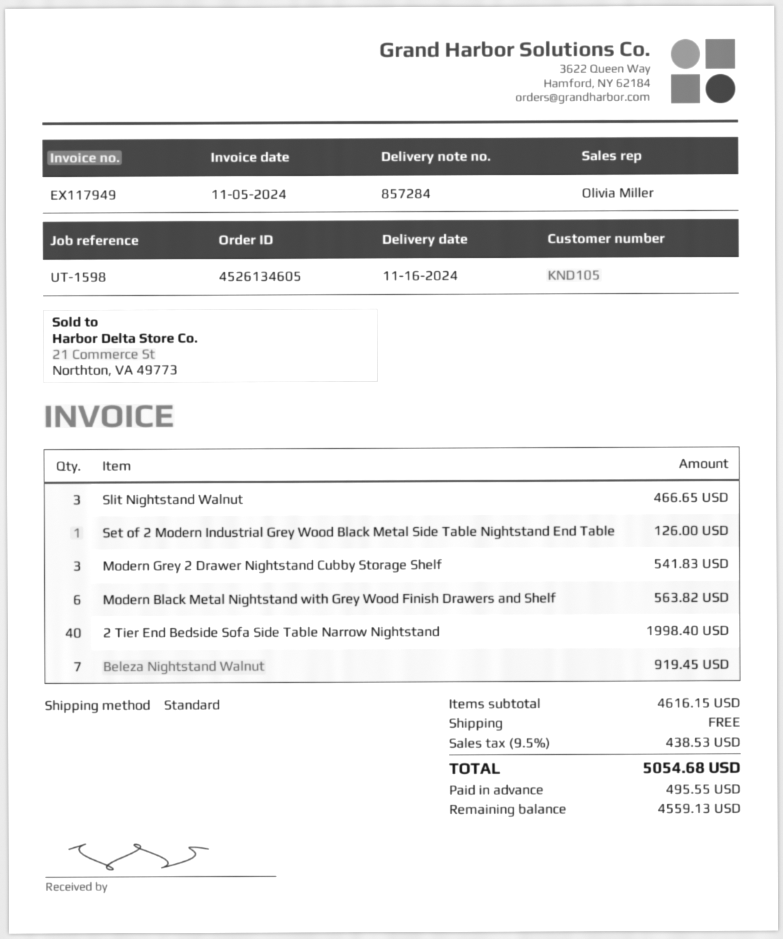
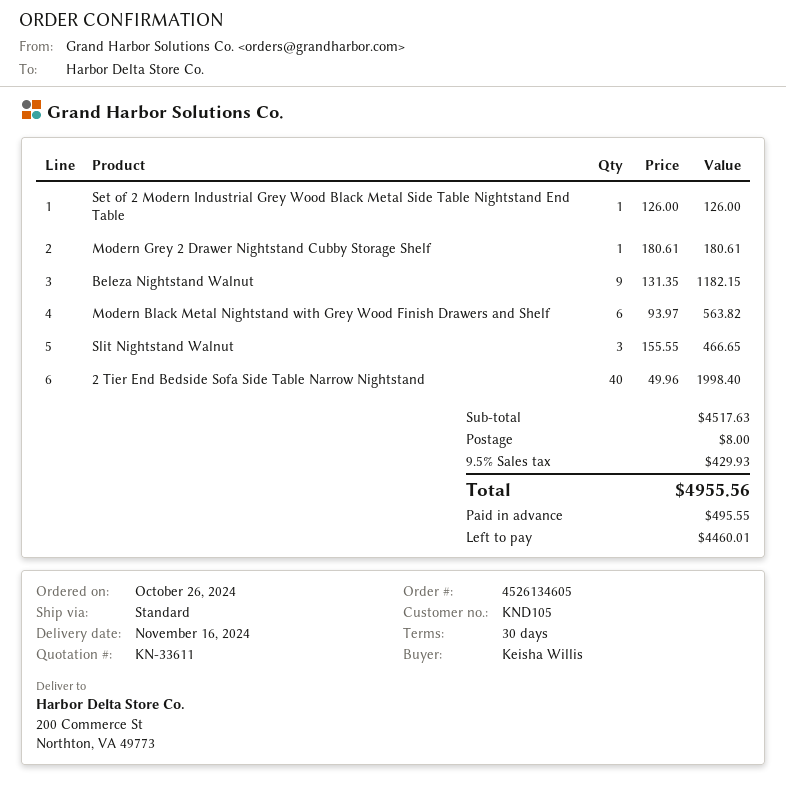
Modern Grey 2 Drawer Nightstand Cubby Storage Shelf: 3 for 541.83 -> 1 for 180.61
Beleza Nightstand Walnut: 7 for 919.45 -> 9 for 1182.15
subtotal: 4616.15 -> 4517.63
shipping: 0.00 -> 8.00
tax: 9.5% = 438.53 -> 9.5% = 429.93
total: 5054.68 -> 4955.56
balance: 4559.13 -> 4460.01

